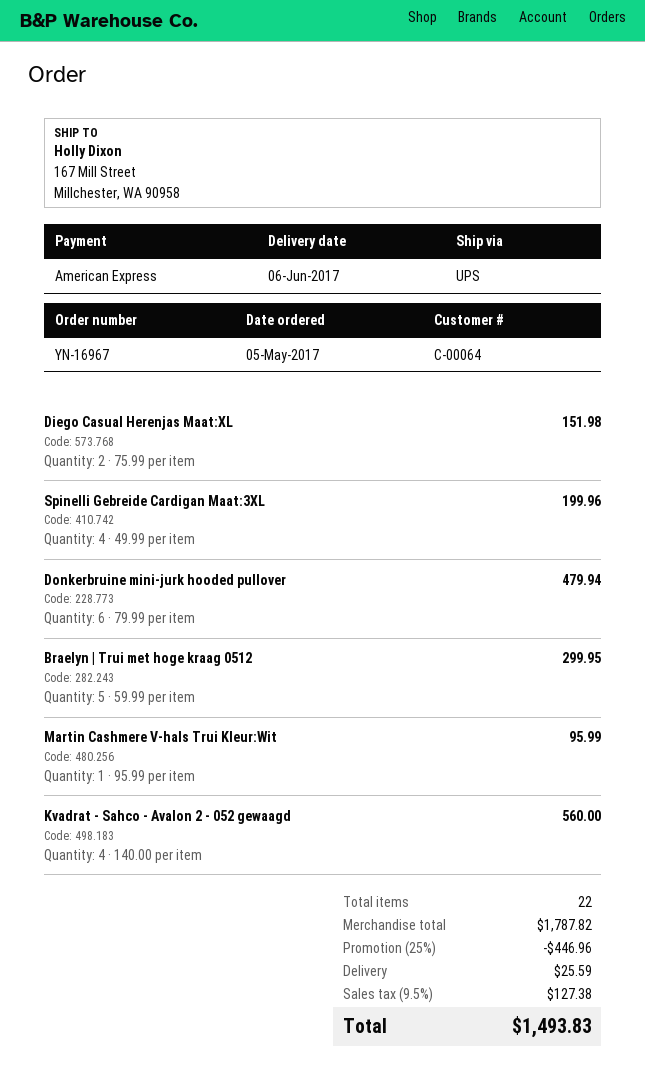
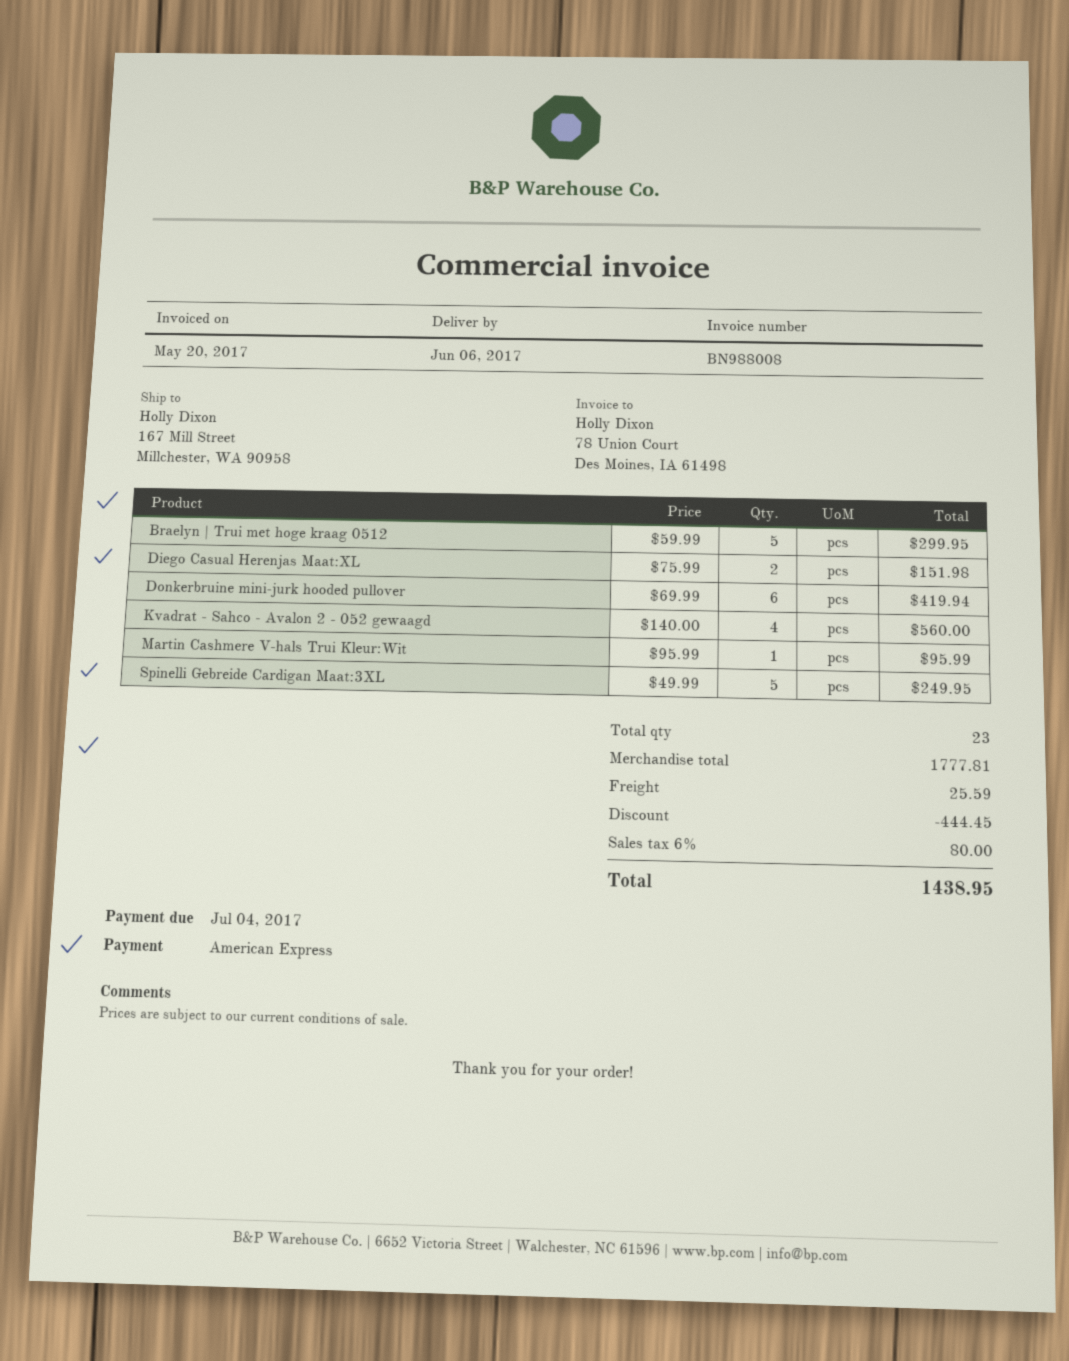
Spinelli Gebreide Cardigan Maat:3XL: 4 x 49.99 = 199.96 -> 5 x 49.99 = 249.95
Donkerbruine mini-jurk hooded pullover: 6 x 79.99 = 479.94 -> 6 x 69.99 = 419.94
total quantity: 22 -> 23
subtotal: 1787.82 -> 1777.81
discount: 446.96 -> 444.45
tax: 9.5% = 127.38 -> 6% = 80.00
total: 1493.83 -> 1438.95

